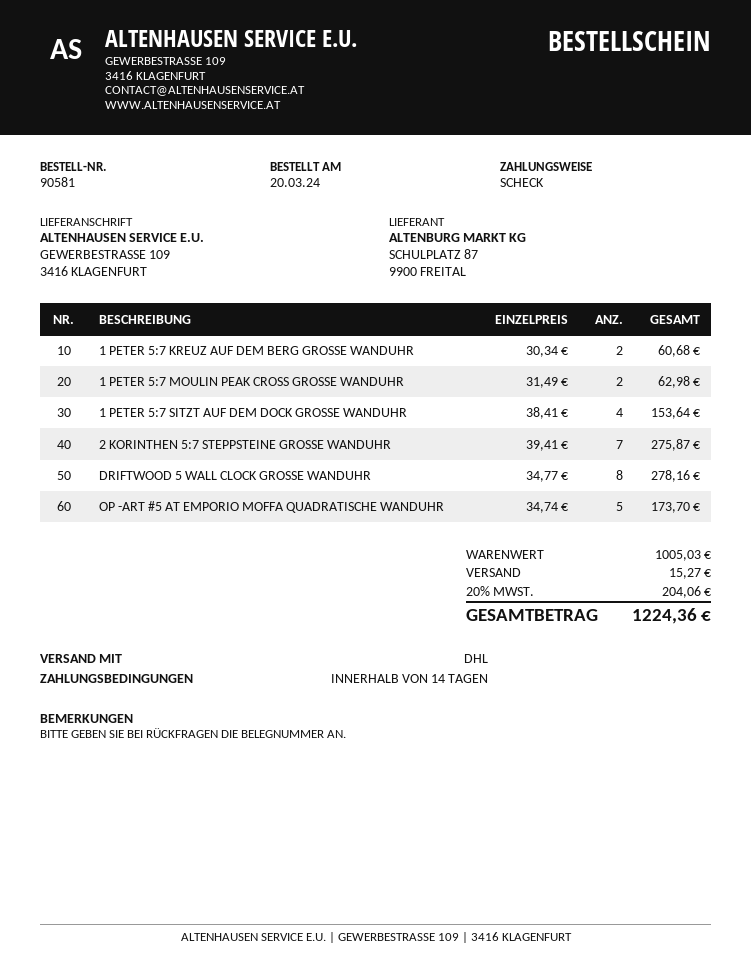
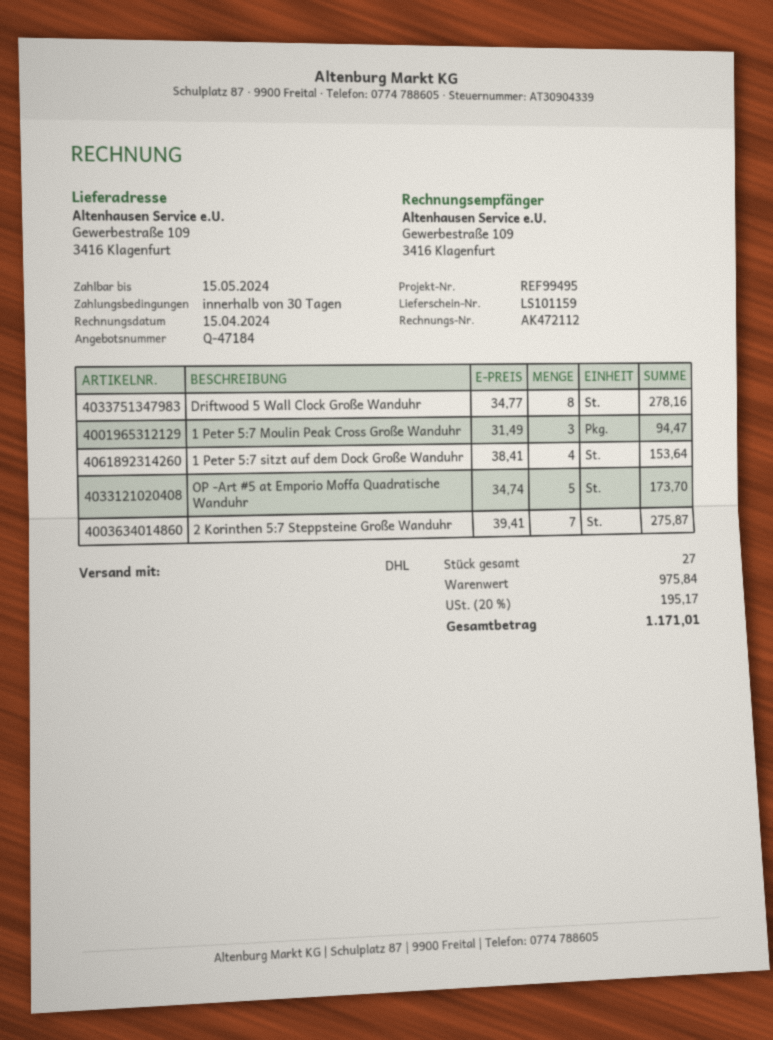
payment terms: 14 days -> 30 days
1 PETER 5:7 KREUZ AUF DEM BERG GROSSE WANDUHR: 2 x 30.34 = 60.68 -> none
1 PETER 5:7 MOULIN PEAK CROSS GROSSE WANDUHR: 2 x 31.49 = 62.98 -> 3 x 31.49 = 94.47
subtotal: 1005.03 -> 975.84
shipping: 15.27 -> none
tax: 20% = 204.06 -> 20% = 195.17
total: 1224.36 -> 1171.01

